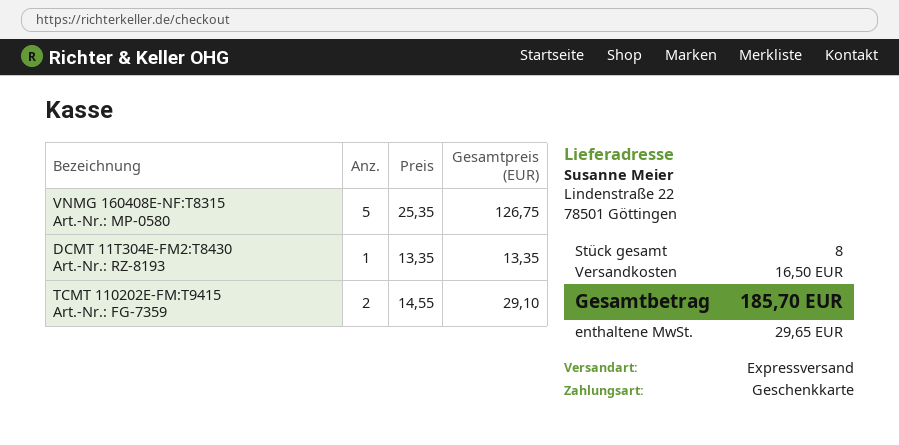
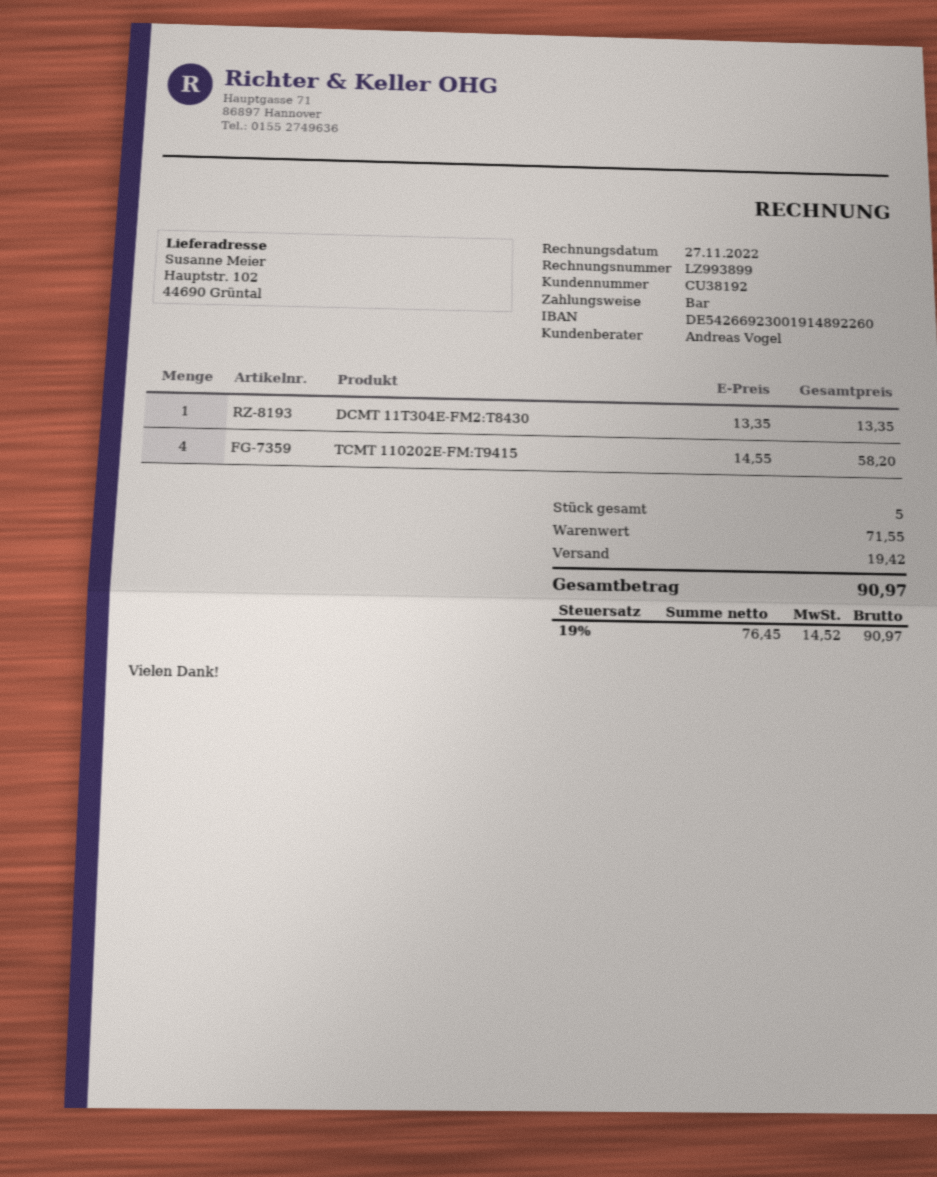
payment method: gift card -> cash
ship to: Lindenstraße 22, 78501 Göttingen -> Hauptstr. 102, 44690 Grüntal
VNMG 160408E-NF:T8315: 5 x 25.35 = 126.75 -> none
TCMT 110202E-FM:T9415: 2 x 14.55 = 29.10 -> 4 x 14.55 = 58.20
total quantity: 8 -> 5
shipping: 16.50 -> 19.42
tax: 29.65 -> 14.52
total: 185.70 -> 90.97

